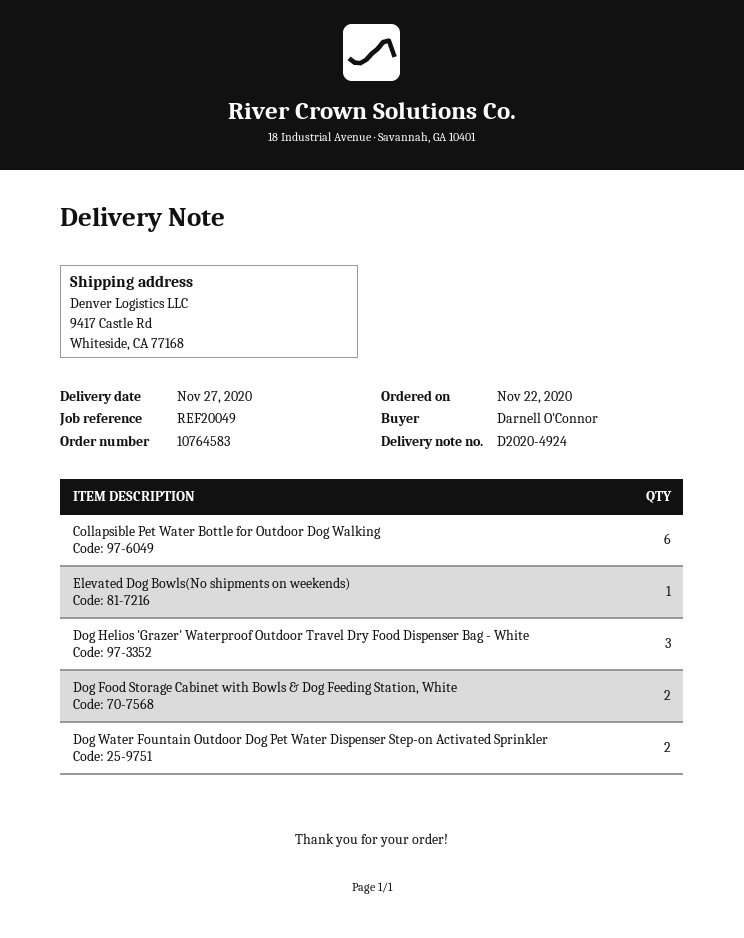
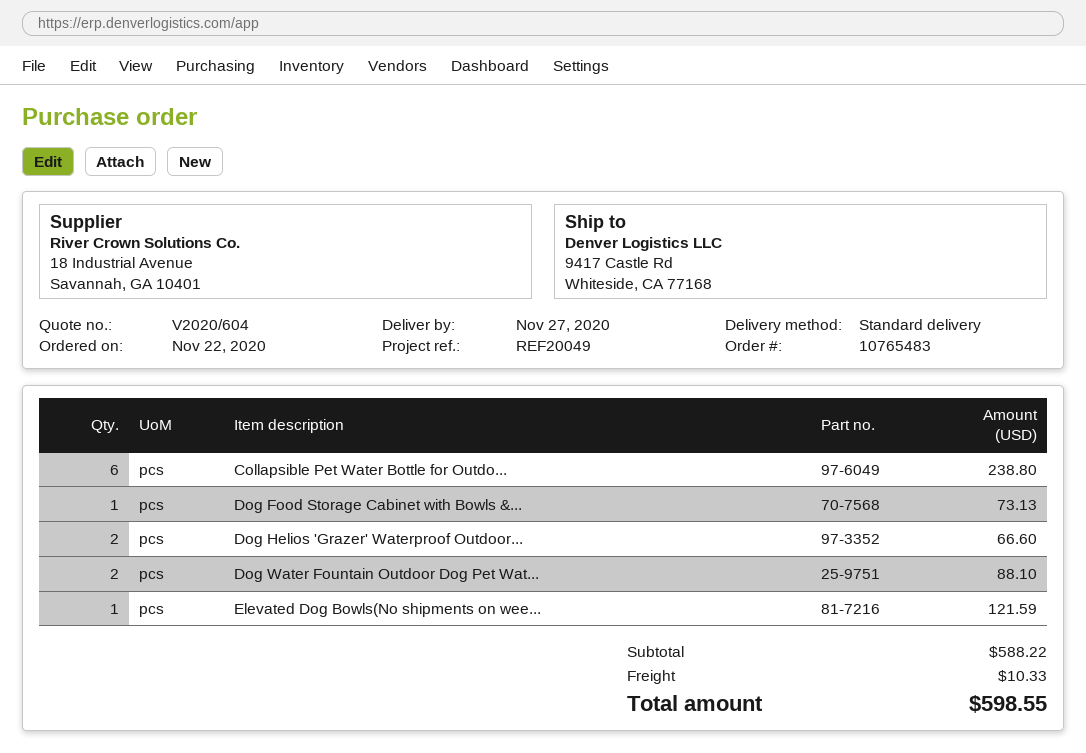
order number: 10764583 -> 10765483
Dog Helios 'Grazer' Waterproof Outdoor Travel Dry Food Dispenser Bag - White: 3 -> 2
Dog Food Storage Cabinet with Bowls & Dog Feeding Station, White: 2 -> 1

